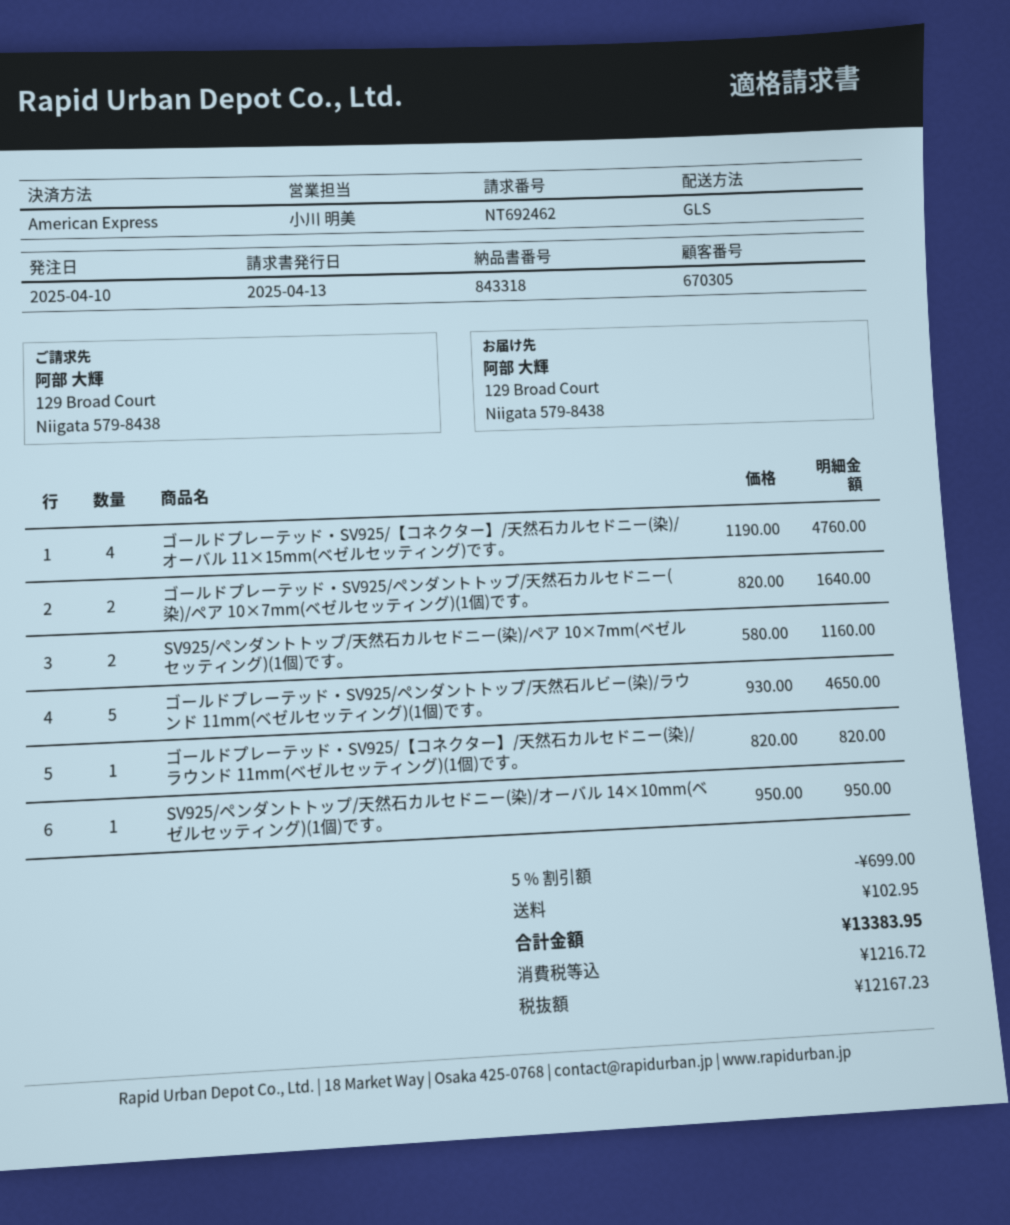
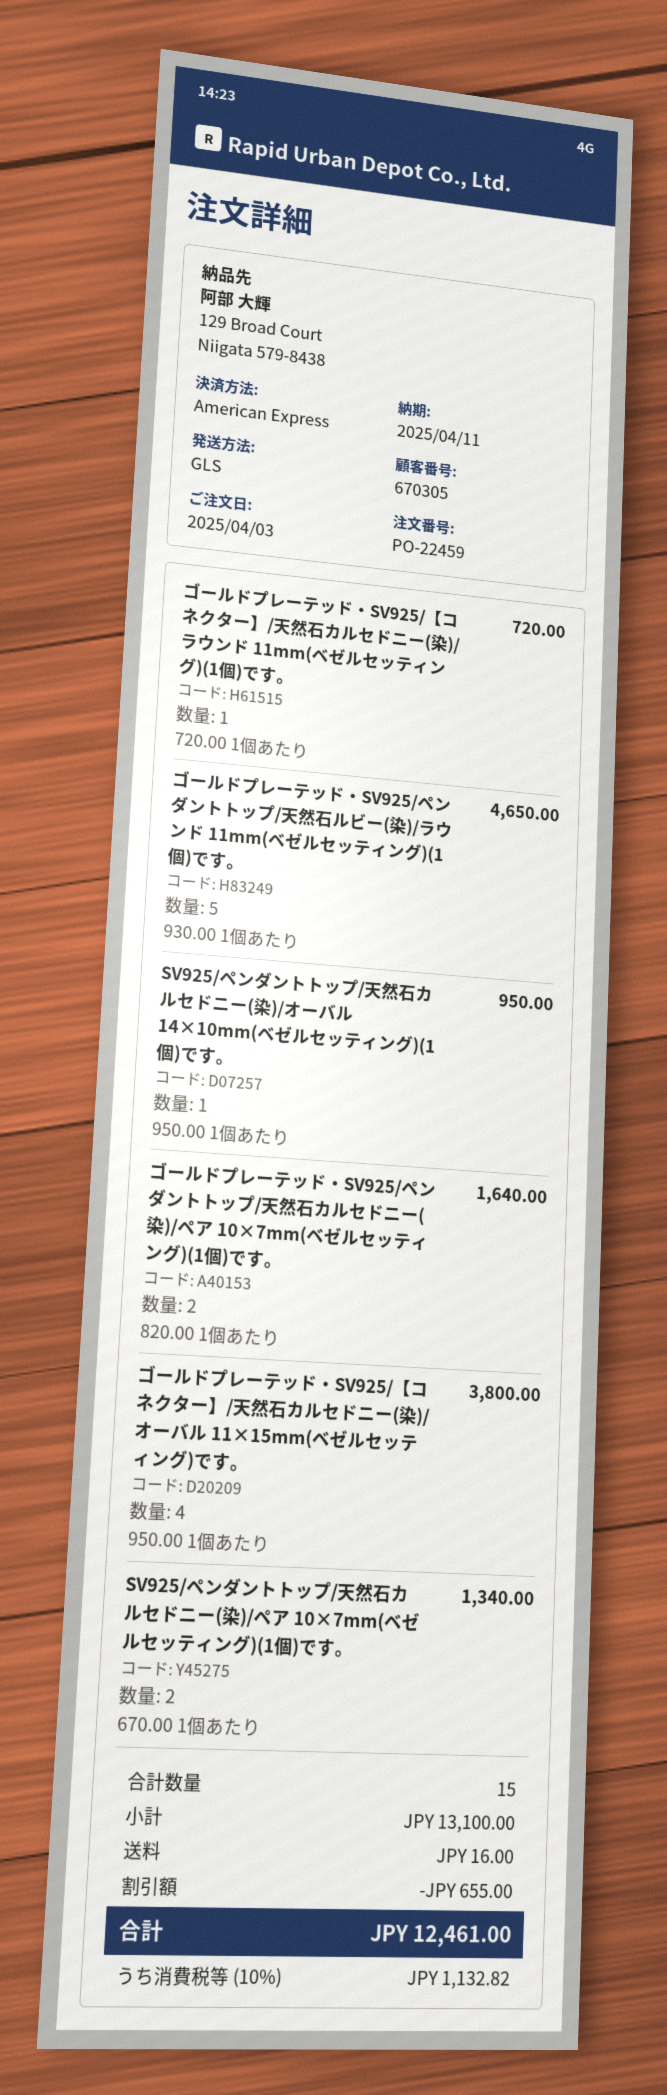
order date: 2025-04-10 -> 2025-04-03
ゴールドプレーテッド・SV925/【コネクター】/天然石カルセドニー(染)/オーバル 11×15mm(ベゼルセッティング)です。: 4 x 1190.00 = 4760.00 -> 4 x 950.00 = 3800.00
SV925/ペンダントトップ/天然石カルセドニー(染)/ペア 10×7mm(ベゼルセッティング)(1個)です。: 2 x 580.00 = 1160.00 -> 2 x 670.00 = 1340.00
ゴールドプレーテッド・SV925/【コネクター】/天然石カルセドニー(染)/ラウンド 11mm(ベゼルセッティング)(1個)です。: 1 x 820.00 = 820.00 -> 1 x 720.00 = 720.00
discount: 699.00 -> 655.00
shipping: 102.95 -> 16.00
tax: 1216.72 -> 1132.82
total: 13383.95 -> 12461.00

